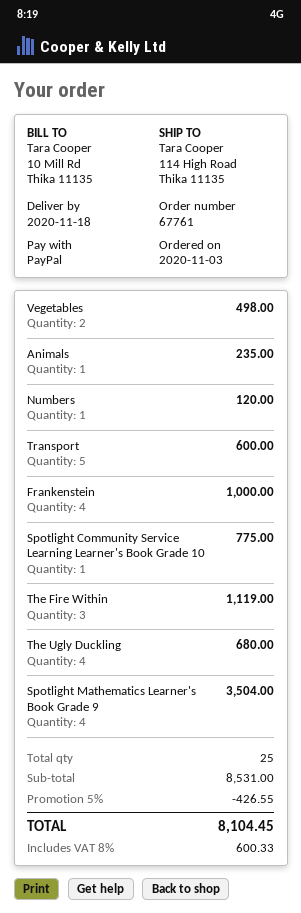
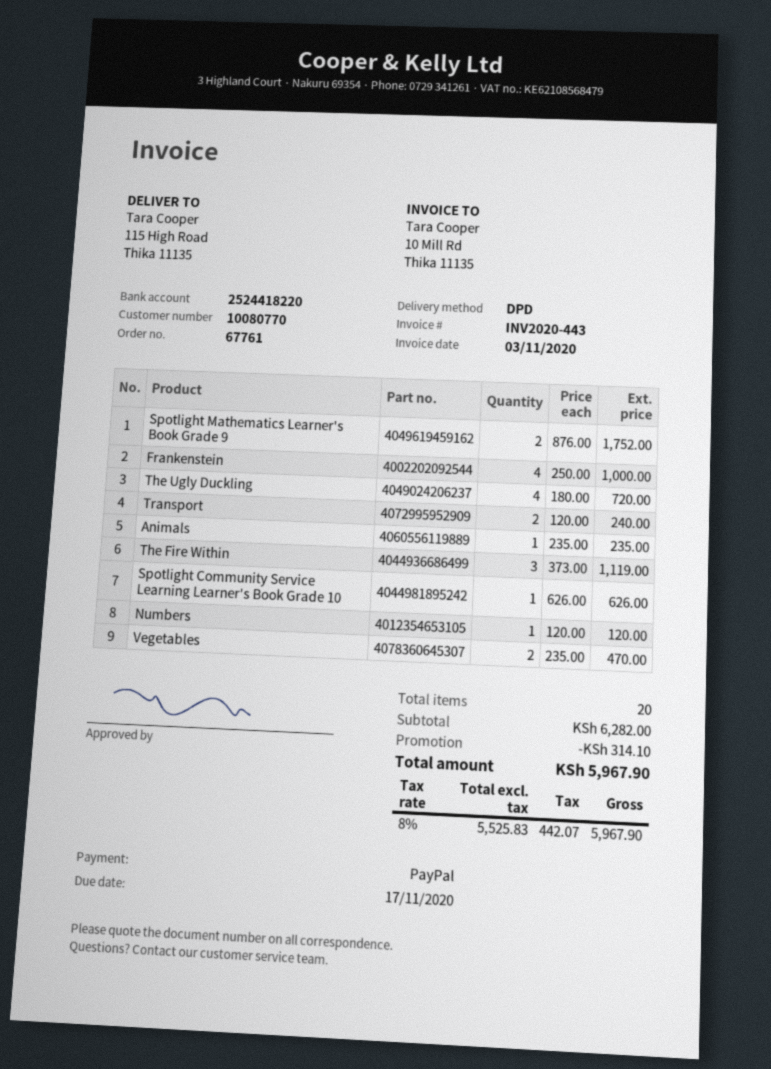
ship to: 114 High Road, Thika 11135 -> 115 High Road, Thika 11135
Vegetables: 2 for 498.00 -> 2 for 470.00
Transport: 5 for 600.00 -> 2 for 240.00
Spotlight Community Service Learning Learner's Book Grade 10: 1 for 775.00 -> 1 for 626.00
The Ugly Duckling: 4 for 680.00 -> 4 for 720.00
Spotlight Mathematics Learner's Book Grade 9: 4 for 3504.00 -> 2 for 1752.00
total quantity: 25 -> 20
subtotal: 8531.00 -> 6282.00
discount: 426.55 -> 314.10
tax: 8% = 600.33 -> 8% = 442.07
total: 8104.45 -> 5967.90

